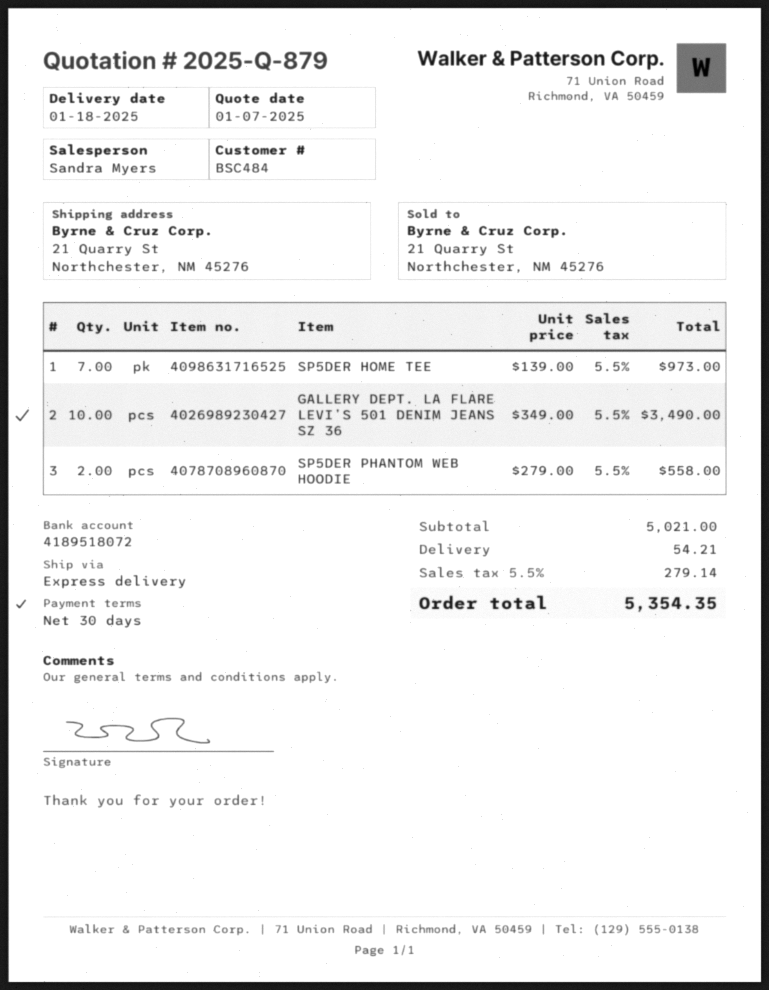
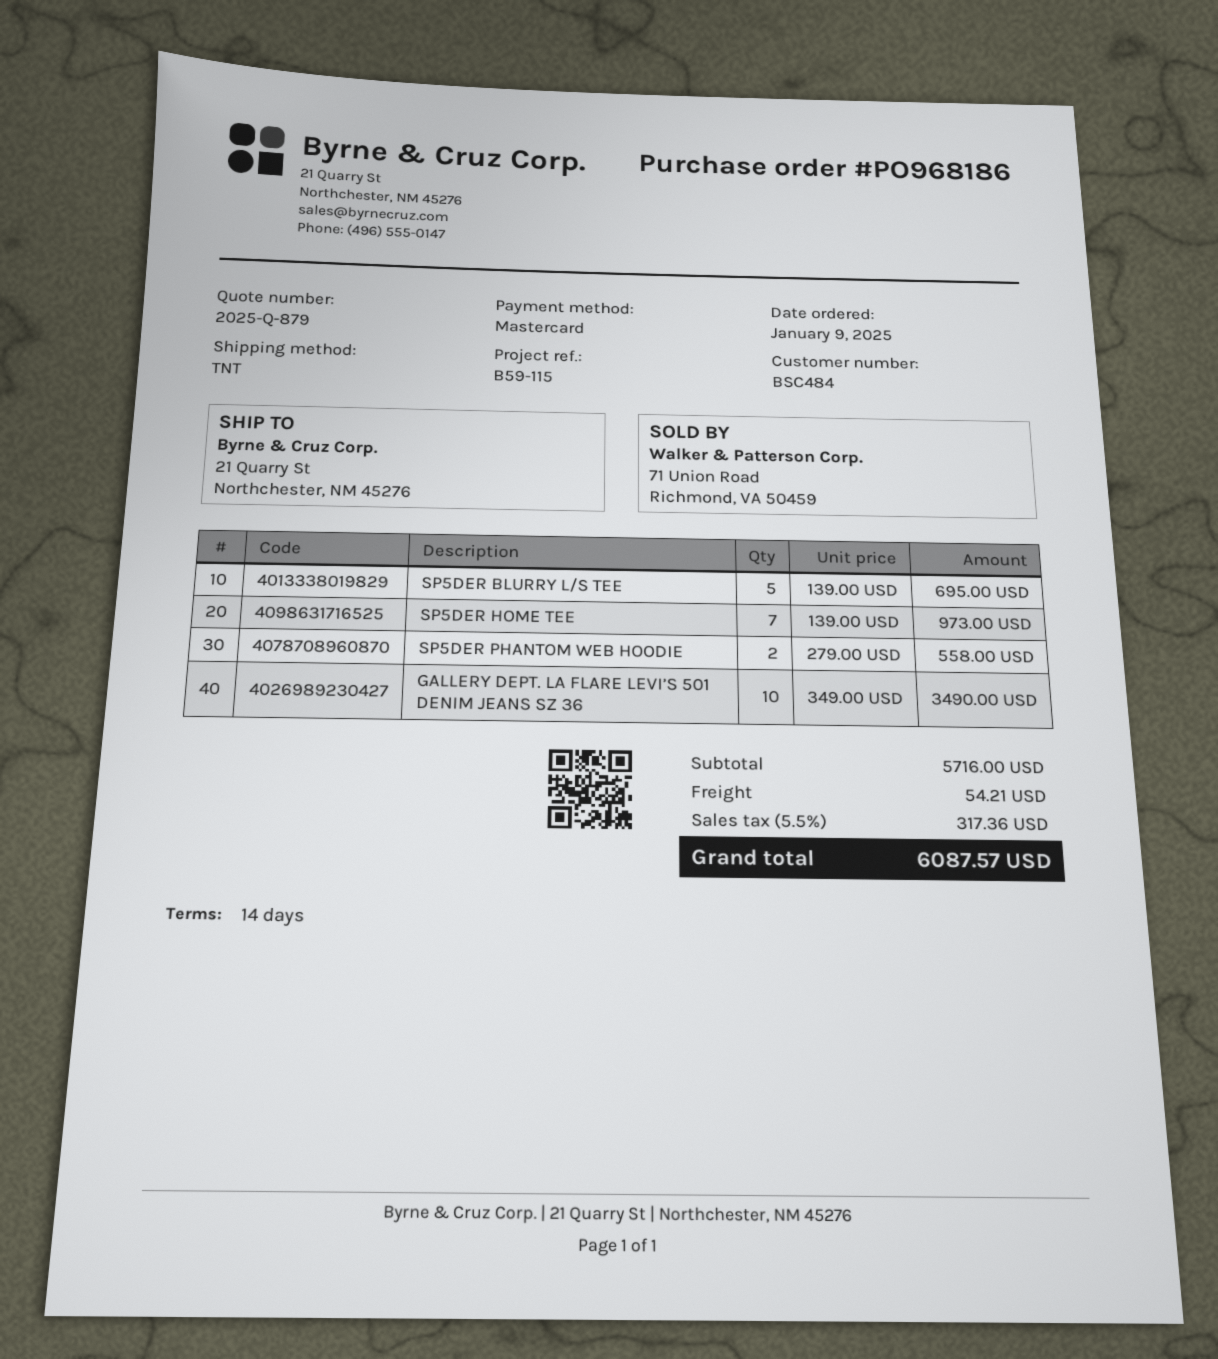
payment terms: 30 days -> 14 days
shipping method: express -> TNT
SP5DER BLURRY L/S TEE: none -> 5 x 139.00 = 695.00
subtotal: 5021.00 -> 5716.00
tax: 5.5% = 279.14 -> 5.5% = 317.36
total: 5354.35 -> 6087.57

